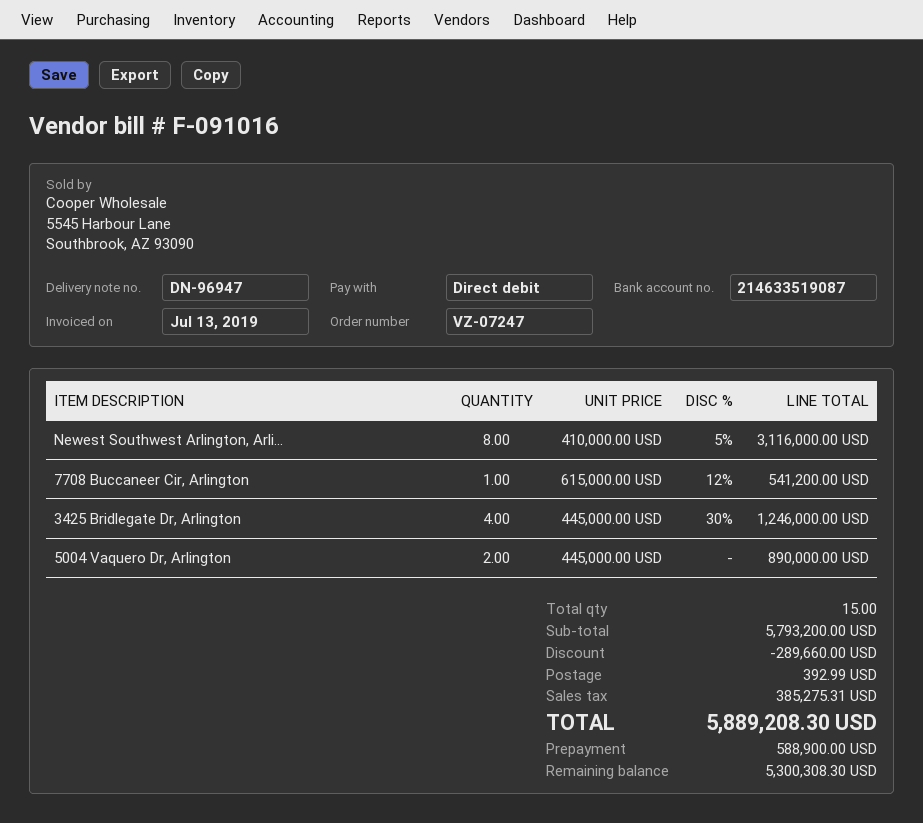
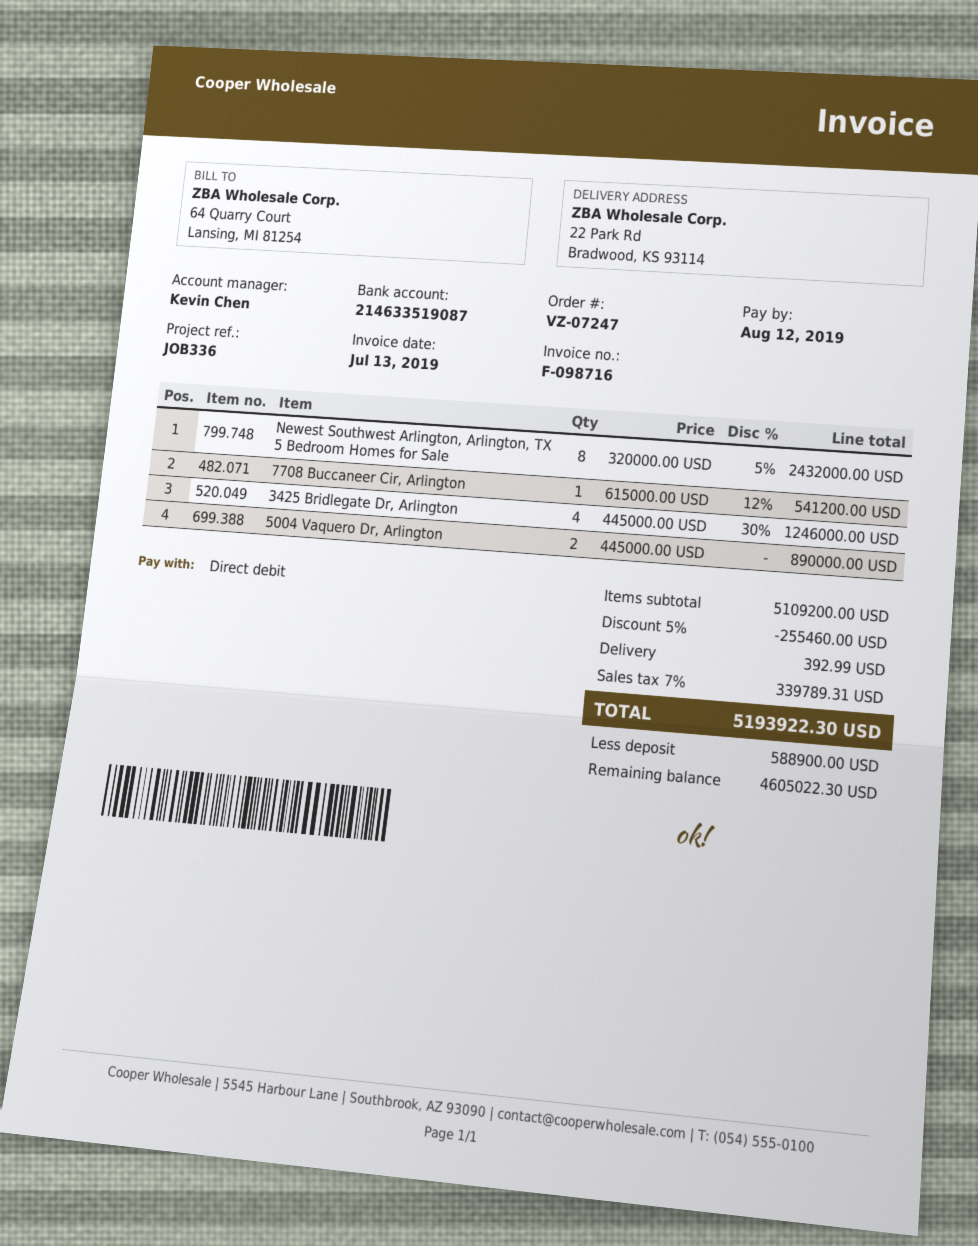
invoice number: F-091016 -> F-098716
Newest Southwest Arlington, Arli...: 8 x 410000.00 - 5% = 3116000.00 -> 8 x 320000.00 - 5% = 2432000.00
subtotal: 5793200.00 -> 5109200.00
discount: 289660.00 -> 255460.00
tax: 385275.31 -> 339789.31
total: 5889208.30 -> 5193922.30
balance: 5300308.30 -> 4605022.30

